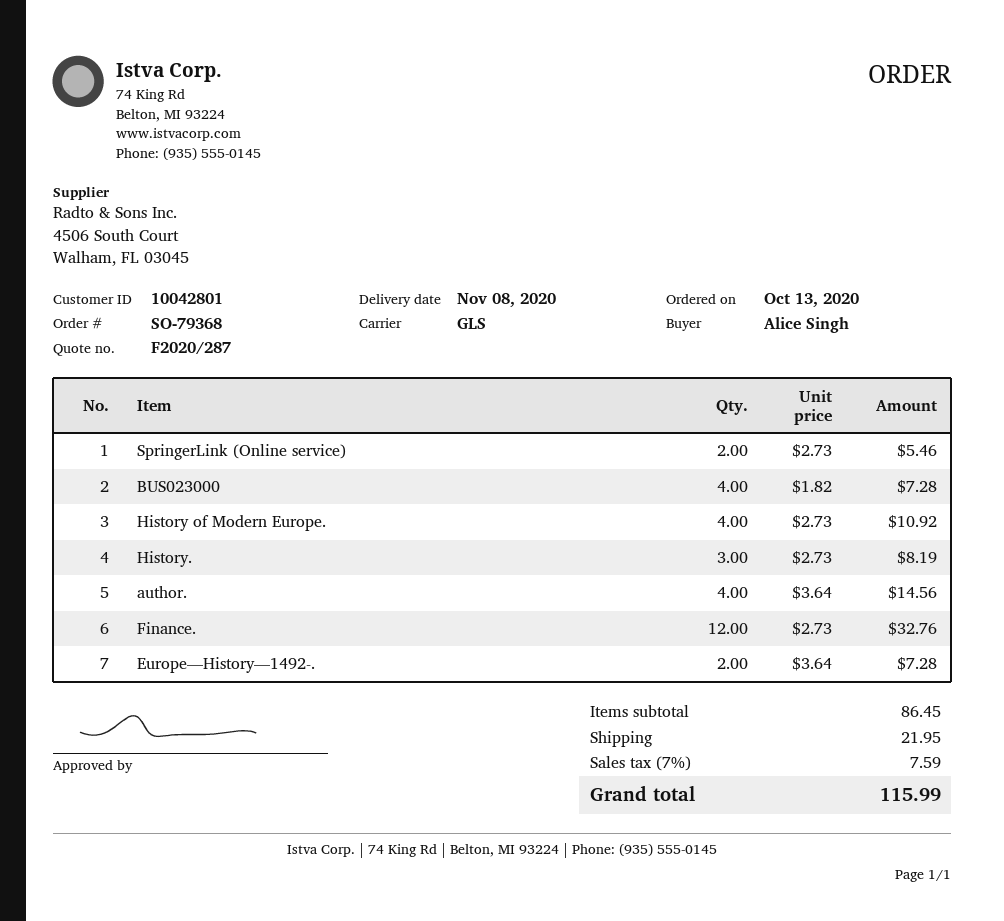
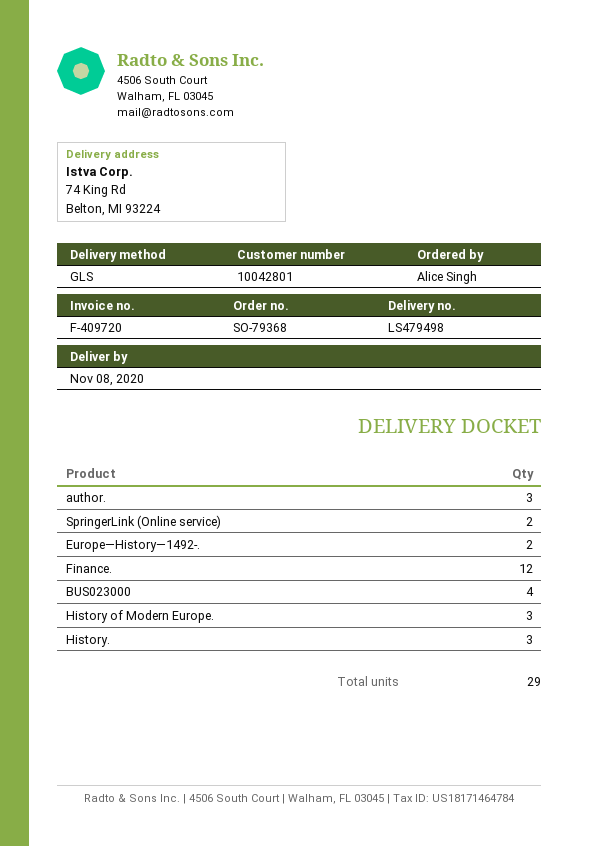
History of Modern Europe.: 4 -> 3
author.: 4 -> 3

